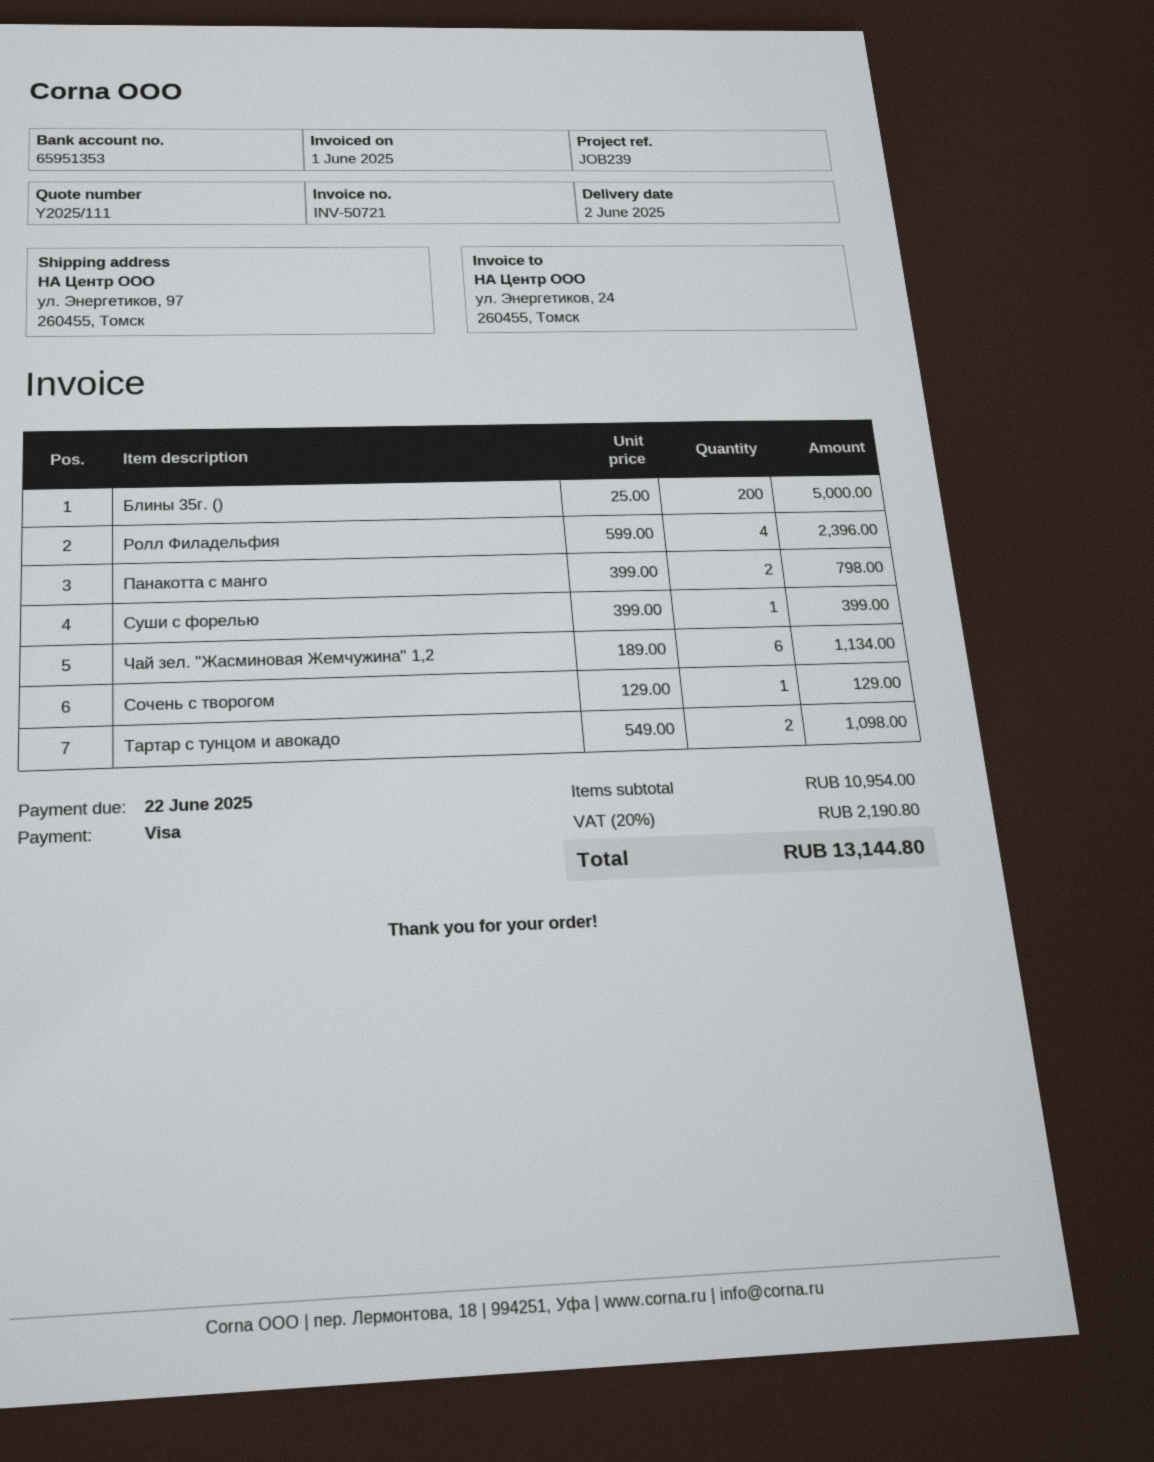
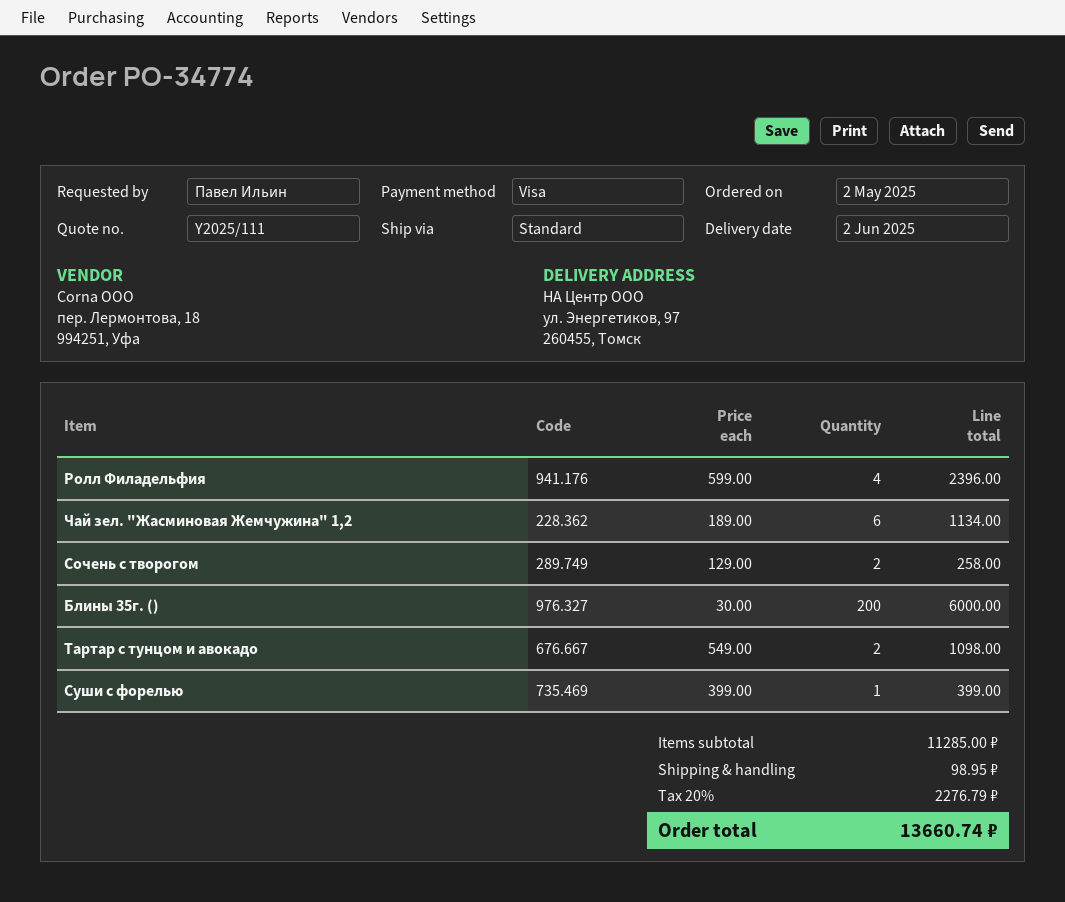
Блины 35г. (): 200 x 25.00 = 5000.00 -> 200 x 30.00 = 6000.00
Панакотта с манго: 2 x 399.00 = 798.00 -> none
Сочень с творогом: 1 x 129.00 = 129.00 -> 2 x 129.00 = 258.00
subtotal: 10954.00 -> 11285.00
shipping: none -> 98.95
tax: 20% = 2190.80 -> 20% = 2276.79
total: 13144.80 -> 13660.74

